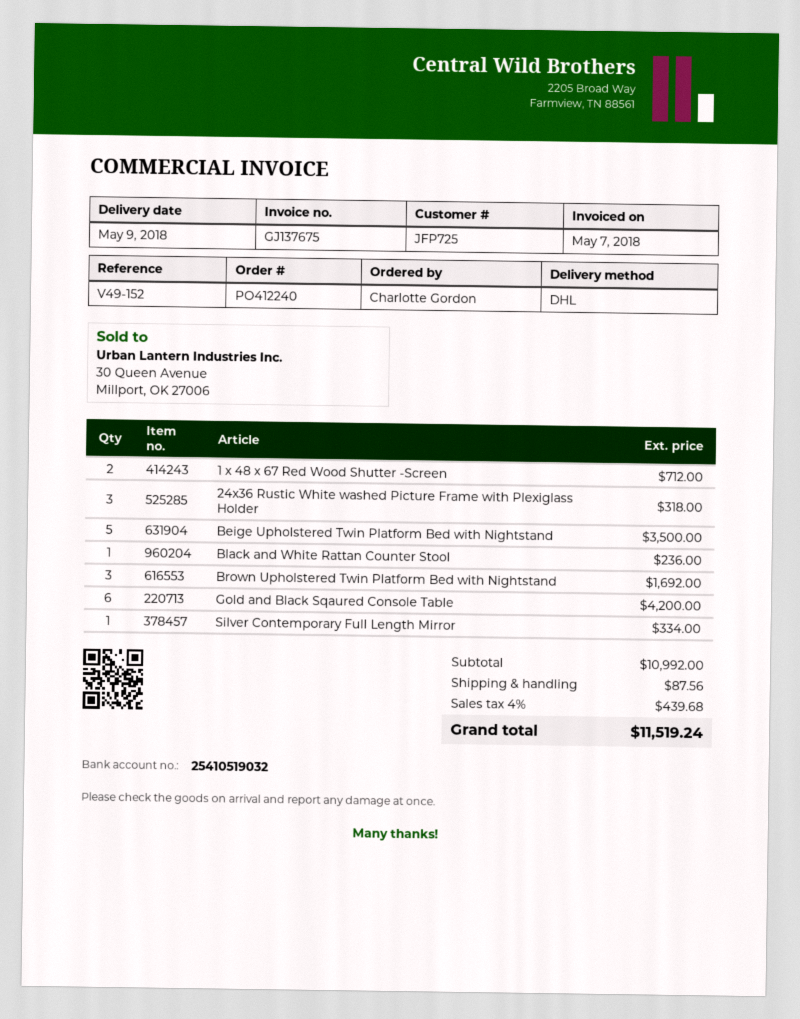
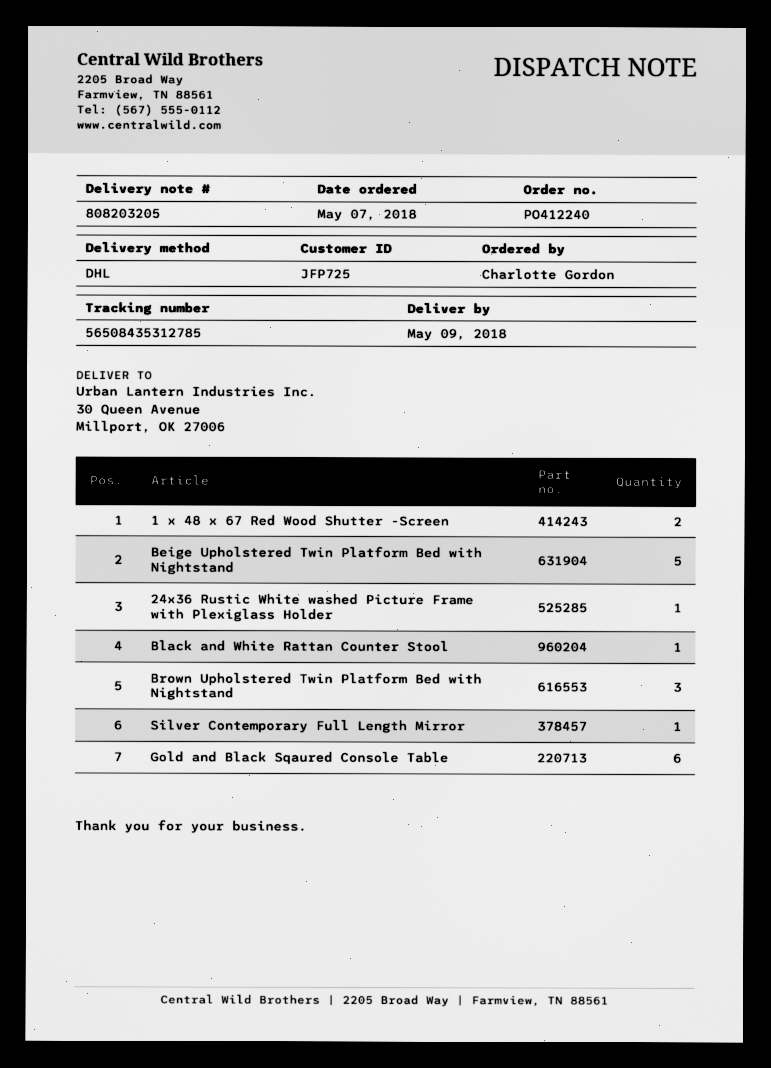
24x36 Rustic White washed Picture Frame with Plexiglass Holder: 3 -> 1

